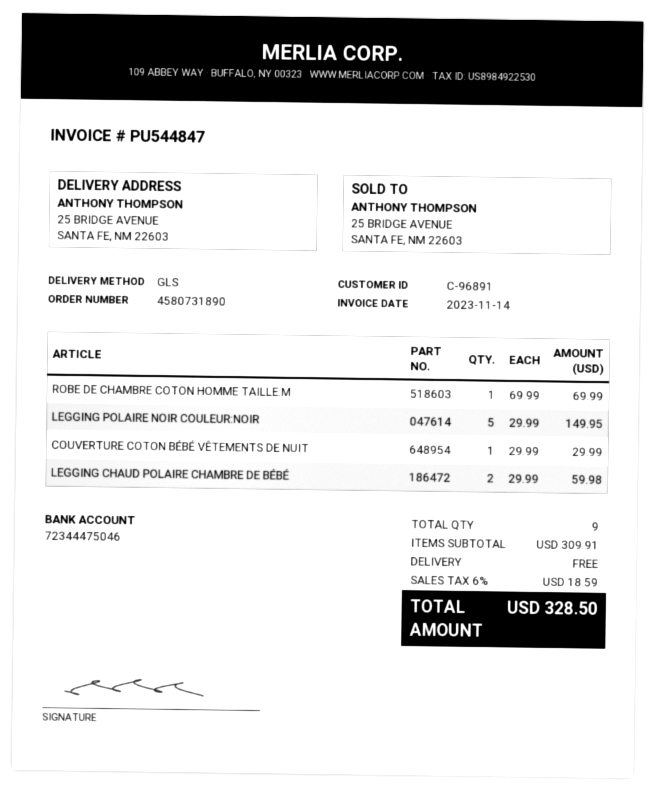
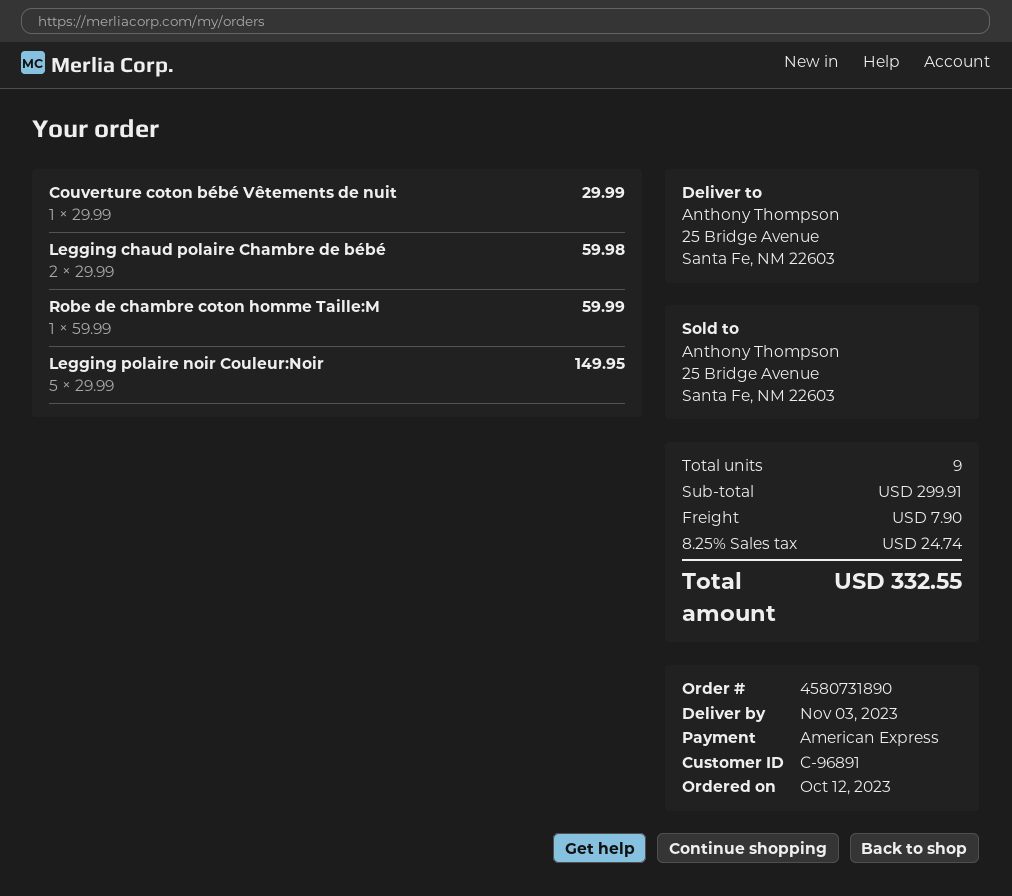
ROBE DE CHAMBRE COTON HOMME TAILLE:M: 1 x 69.99 = 69.99 -> 1 x 59.99 = 59.99
subtotal: 309.91 -> 299.91
shipping: 0.00 -> 7.90
tax: 6% = 18.59 -> 8.25% = 24.74
total: 328.50 -> 332.55

